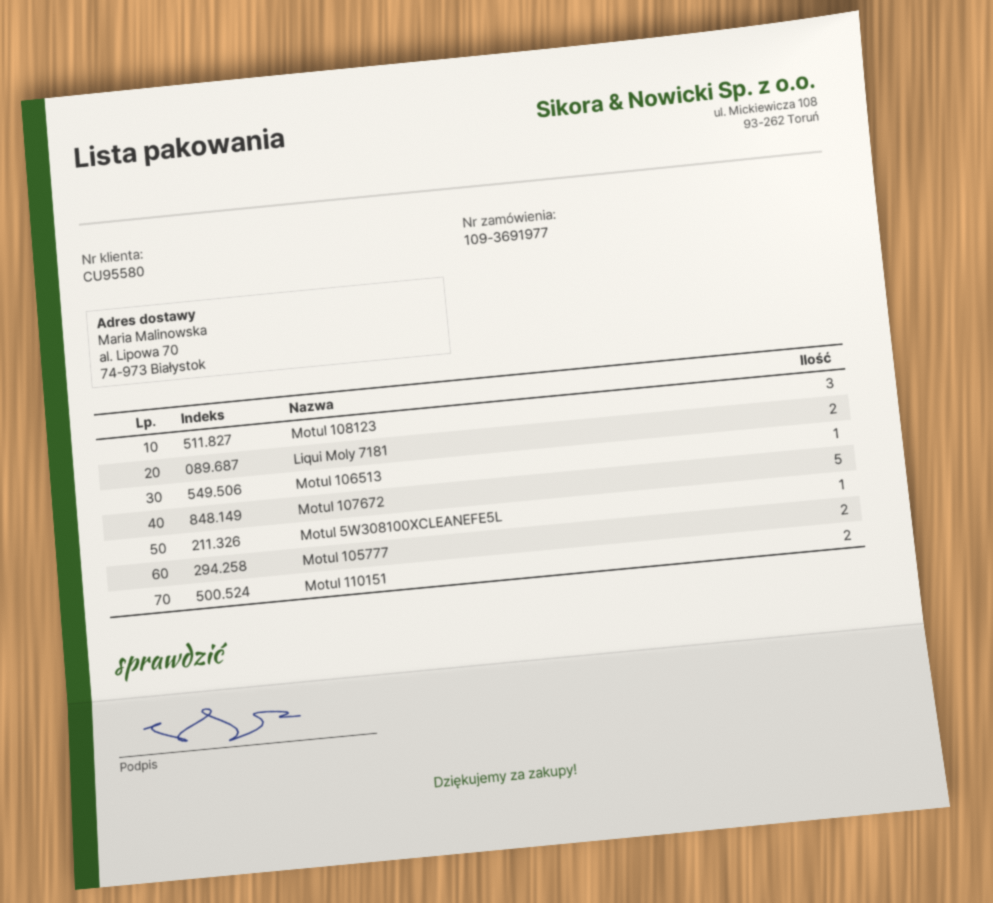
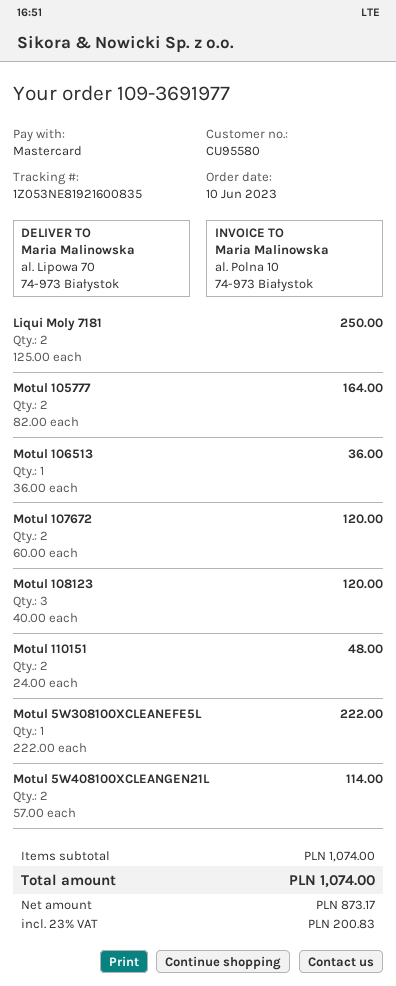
Motul 107672: 5 -> 2
Motul 5W408100XCLEANGEN21L: none -> 2

